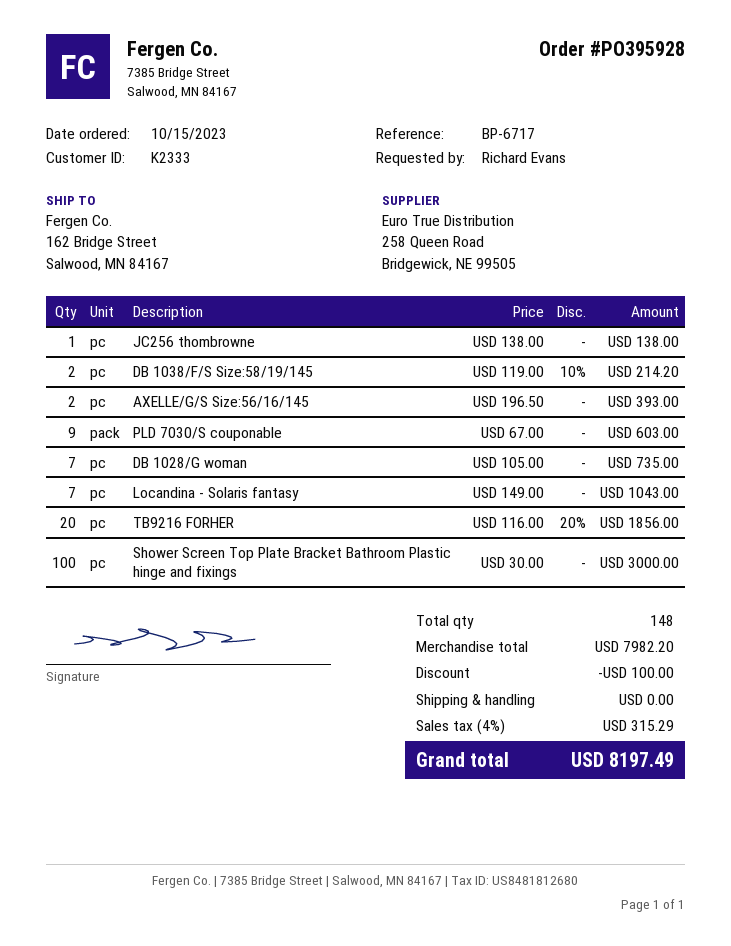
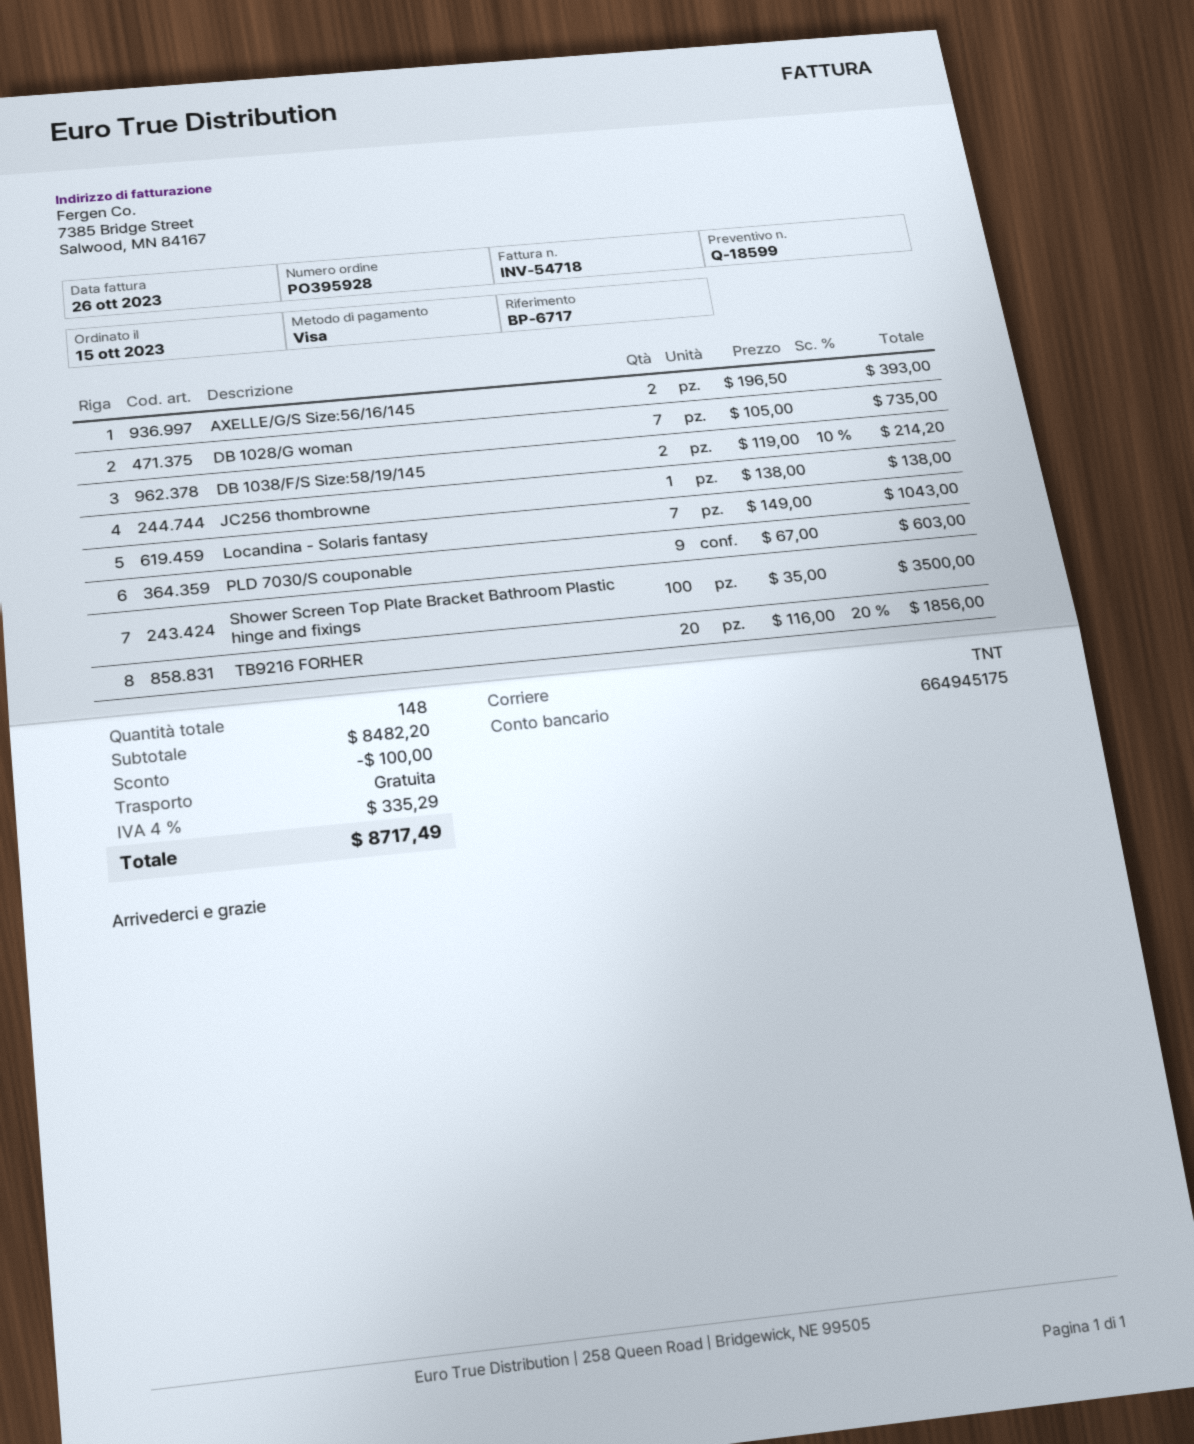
Shower Screen Top Plate Bracket Bathroom Plastic hinge and fixings: 100 x 30.00 = 3000.00 -> 100 x 35.00 = 3500.00
subtotal: 7982.20 -> 8482.20
tax: 4% = 315.29 -> 4% = 335.29
total: 8197.49 -> 8717.49

